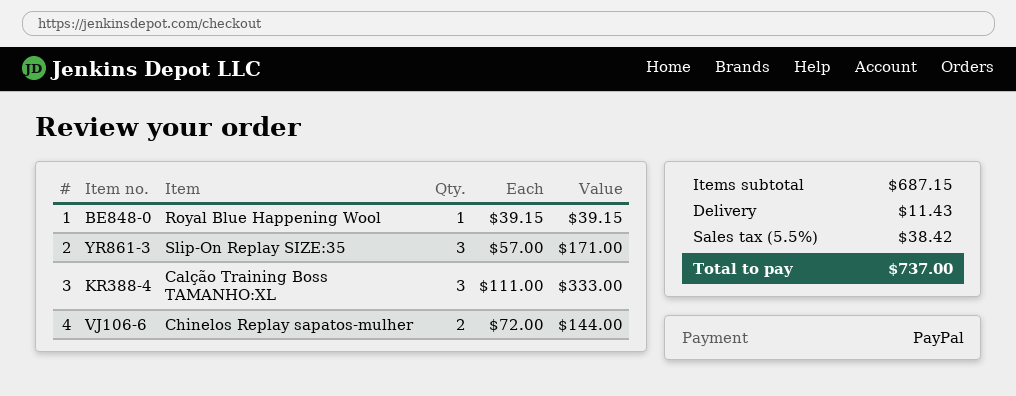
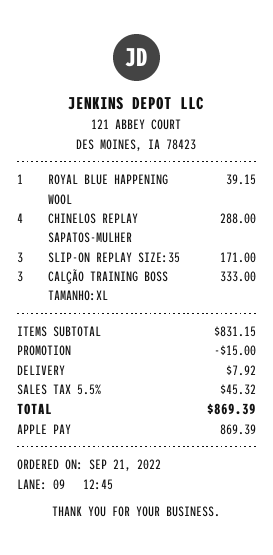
payment method: PayPal -> Apple Pay
Chinelos Replay sapatos-mulher: 2 for 144.00 -> 4 for 288.00
subtotal: 687.15 -> 831.15
discount: none -> 15.00
shipping: 11.43 -> 7.92
tax: 5.5% = 38.42 -> 5.5% = 45.32
total: 737.00 -> 869.39

